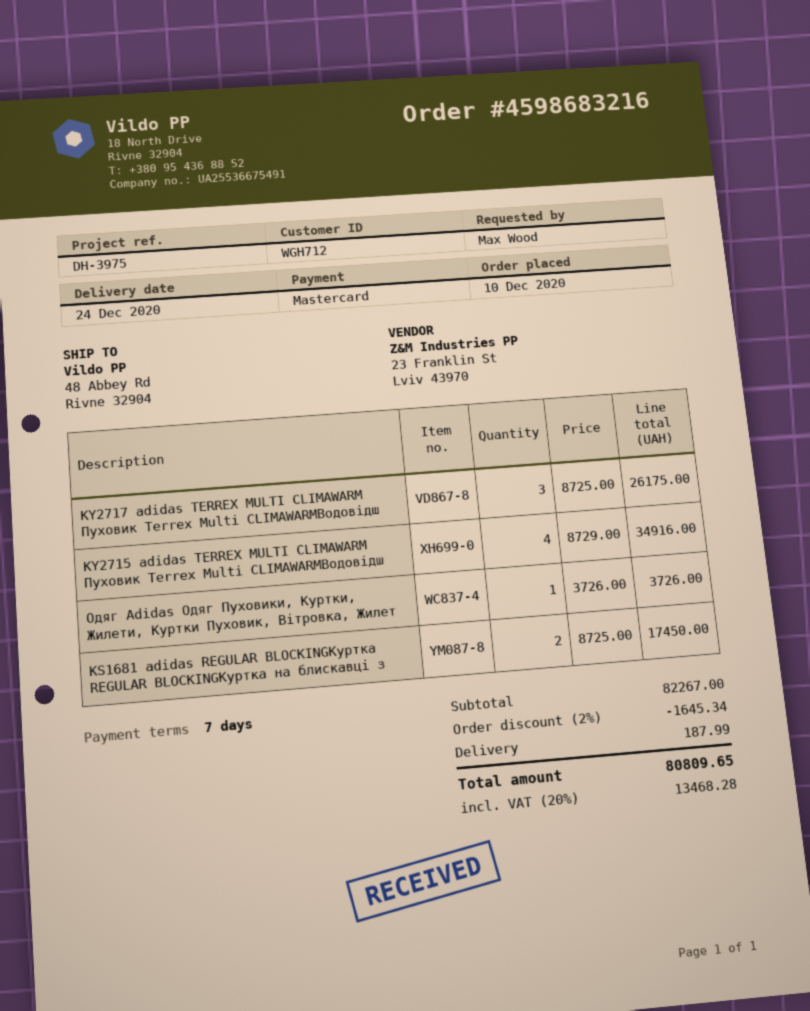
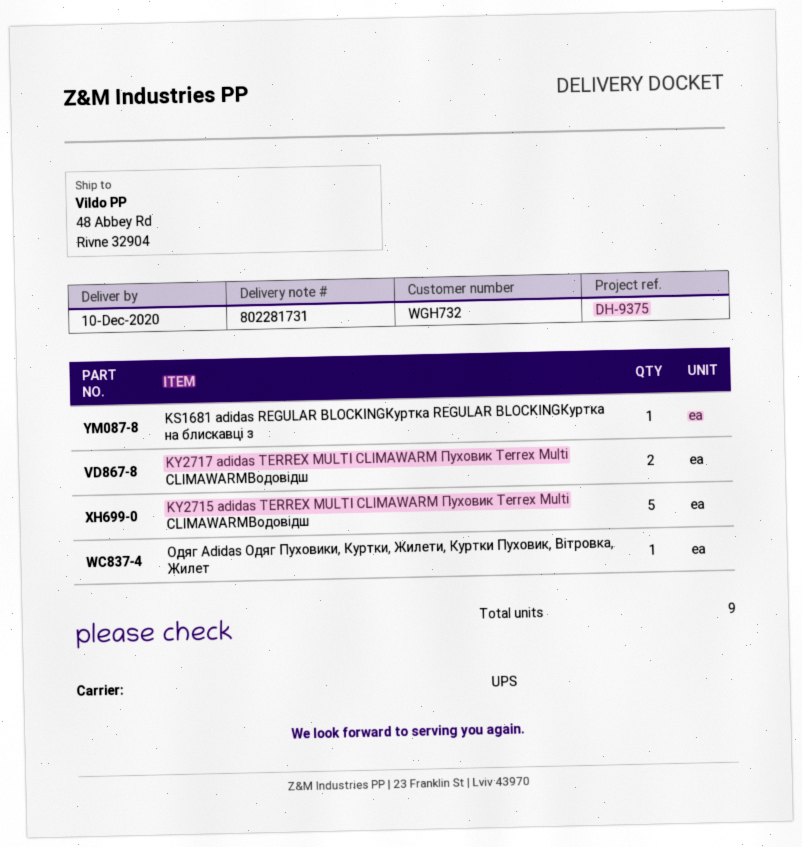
delivery date: 2020-12-24 -> 2020-12-10
customer number: WGH712 -> WGH732
reference: DH-3975 -> DH-9375
KY2717 adidas TERREX MULTI CLIMAWARM Пуховик Terrex Multi CLIMAWARMВодовідш: 3 -> 2
KY2715 adidas TERREX MULTI CLIMAWARM Пуховик Terrex Multi CLIMAWARMВодовідш: 4 -> 5
KS1681 adidas REGULAR BLOCKINGКуртка REGULAR BLOCKINGКуртка на блискавці з: 2 -> 1

